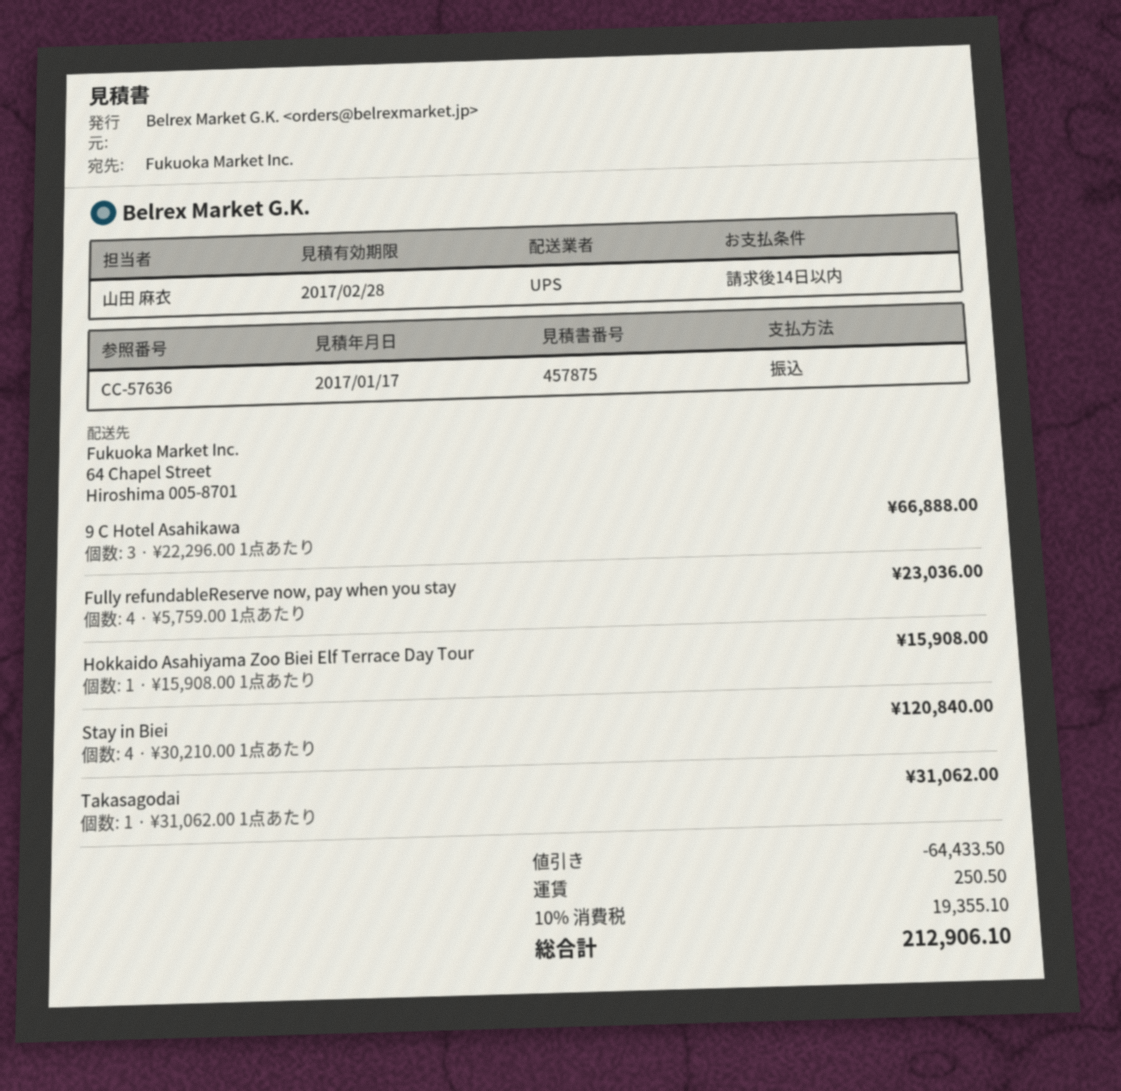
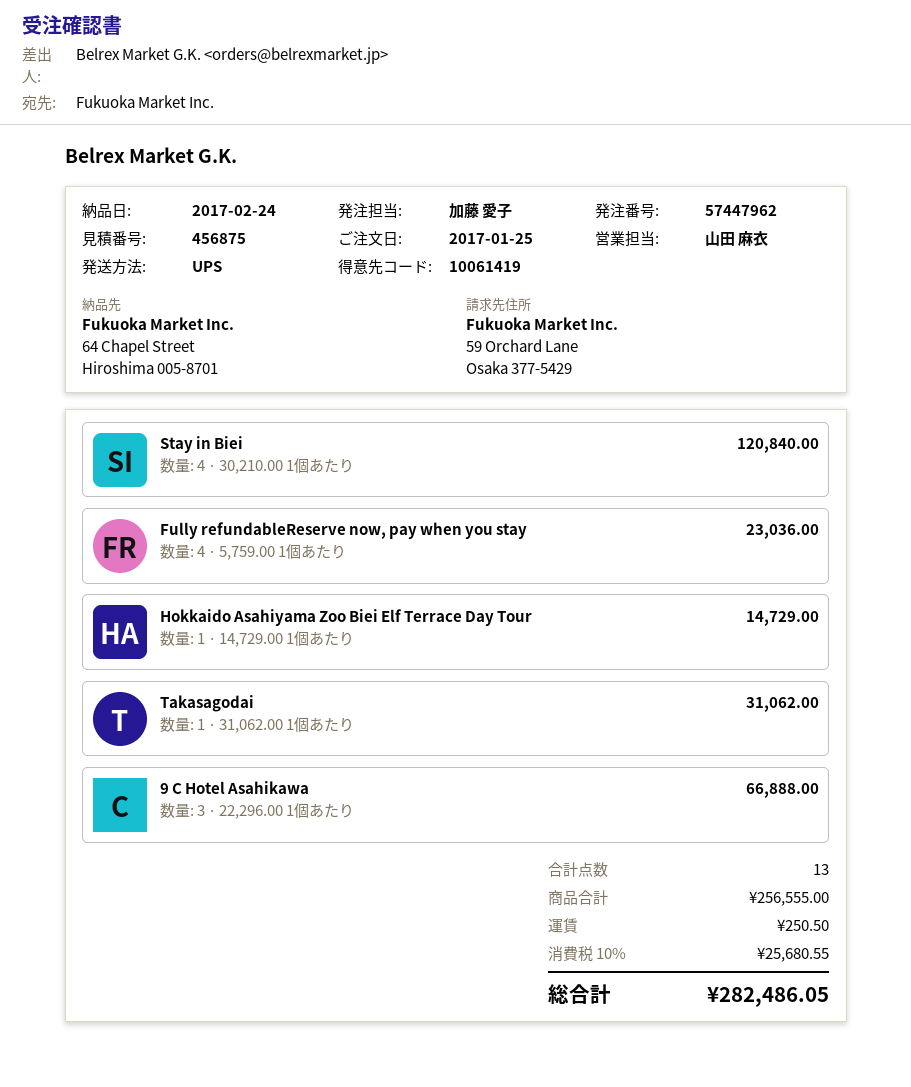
quote number: 457875 -> 456875
Hokkaido Asahiyama Zoo Biei Elf Terrace Day Tour: 1 x 15908.00 = 15908.00 -> 1 x 14729.00 = 14729.00
discount: 64433.50 -> none
tax: 10% = 19355.10 -> 10% = 25680.55
total: 212906.10 -> 282486.05

